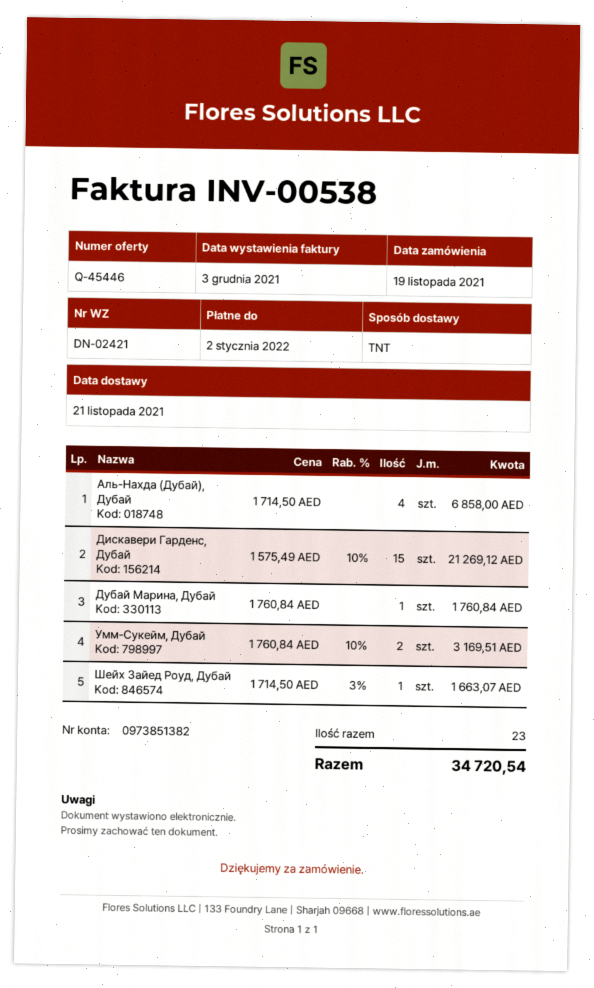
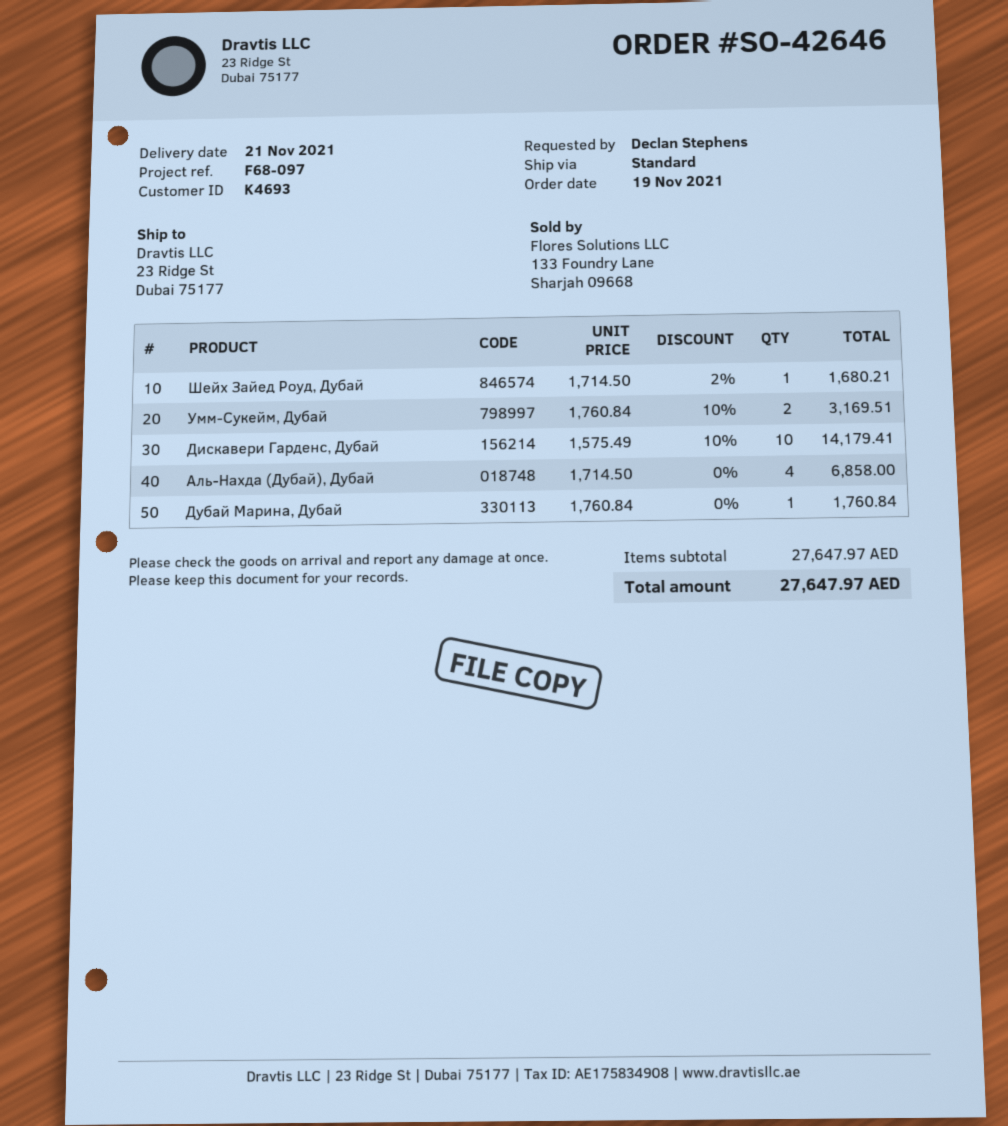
shipping method: TNT -> standard
Дискавери Гарденс, Дубай: 15 x 1575.49 - 10% = 21269.12 -> 10 x 1575.49 - 10% = 14179.41
Шейх Зайед Роуд, Дубай: 1 x 1714.50 - 3% = 1663.07 -> 1 x 1714.50 - 2% = 1680.21
total: 34720.54 -> 27647.97

